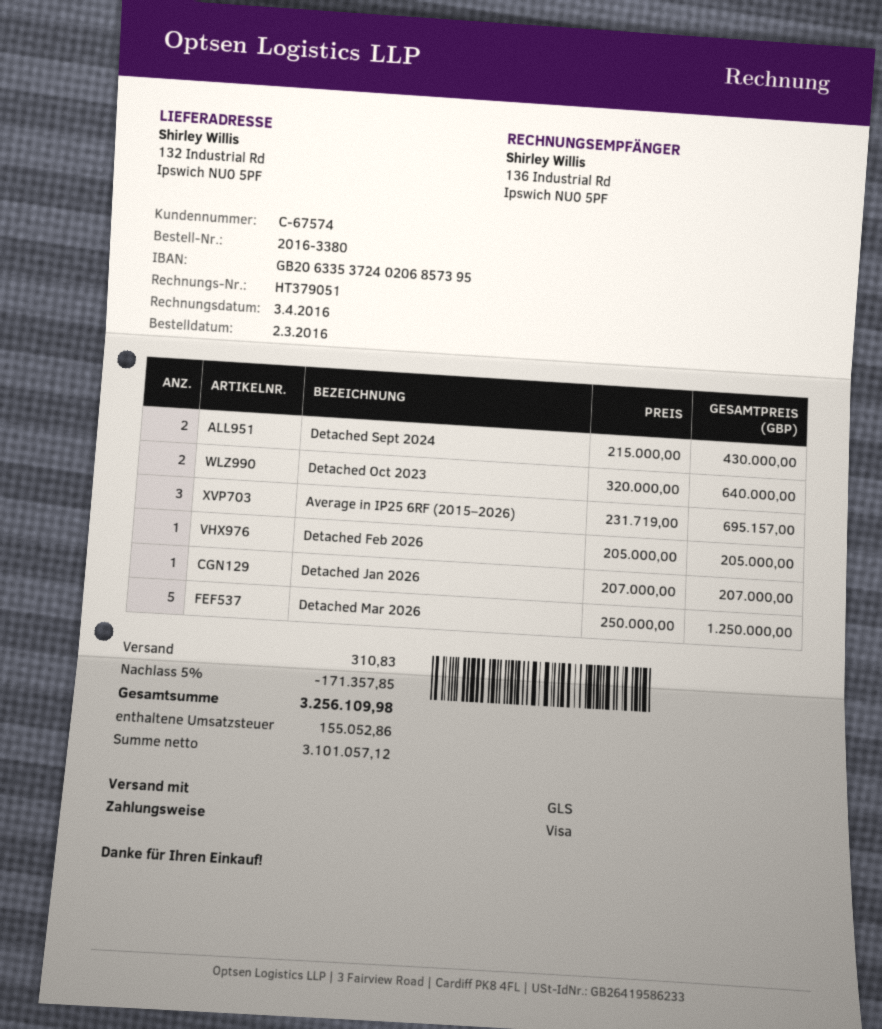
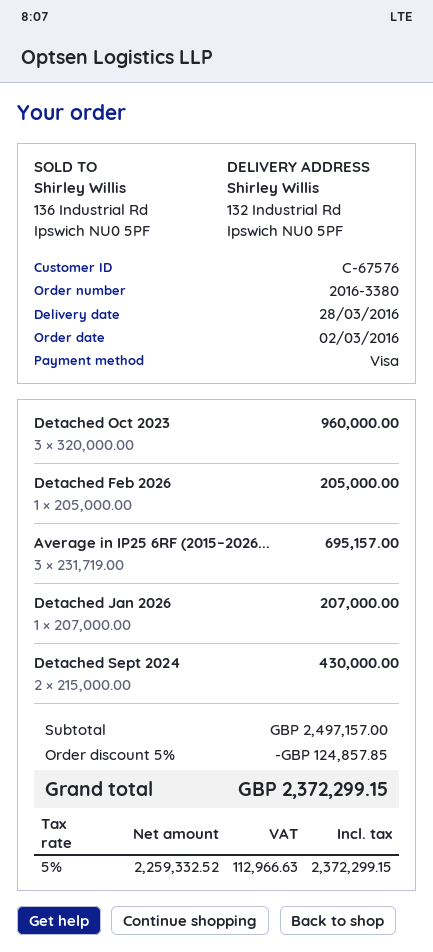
customer number: C-67574 -> C-67576
Detached Oct 2023: 2 x 320000.00 = 640000.00 -> 3 x 320000.00 = 960000.00
Detached Mar 2026: 5 x 250000.00 = 1250000.00 -> none
discount: 5% = 171357.85 -> 5% = 124857.85
shipping: 310.83 -> none
net: 3101057.12 -> 2259332.52
tax: 155052.86 -> 112966.63
total: 3256109.98 -> 2372299.15

